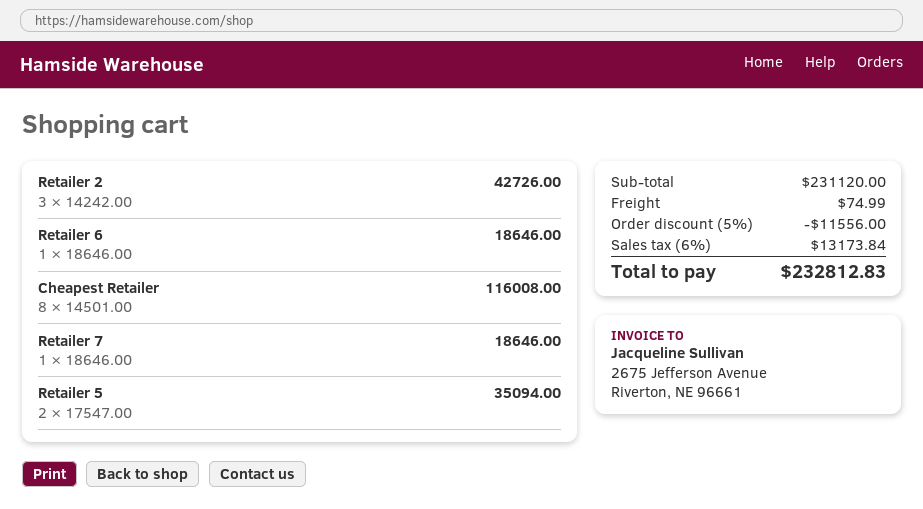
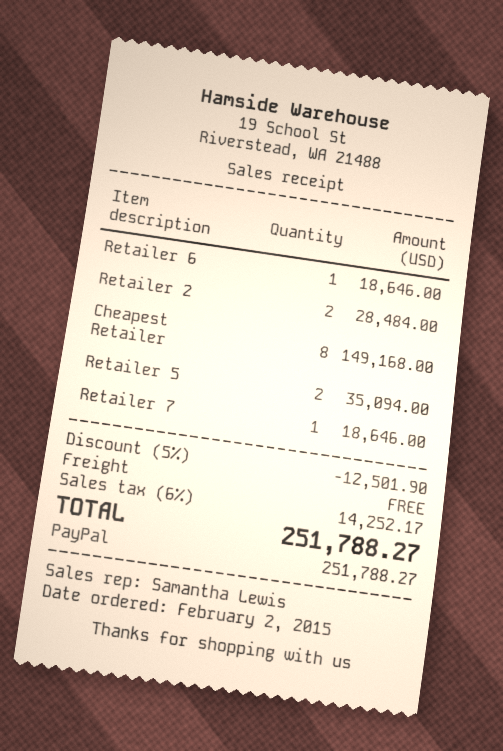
Retailer 2: 3 for 42726.00 -> 2 for 28484.00
Cheapest Retailer: 8 for 116008.00 -> 8 for 149168.00
discount: 5% = 11556.00 -> 5% = 12501.90
shipping: 74.99 -> 0.00
tax: 6% = 13173.84 -> 6% = 14252.17
total: 232812.83 -> 251788.27

